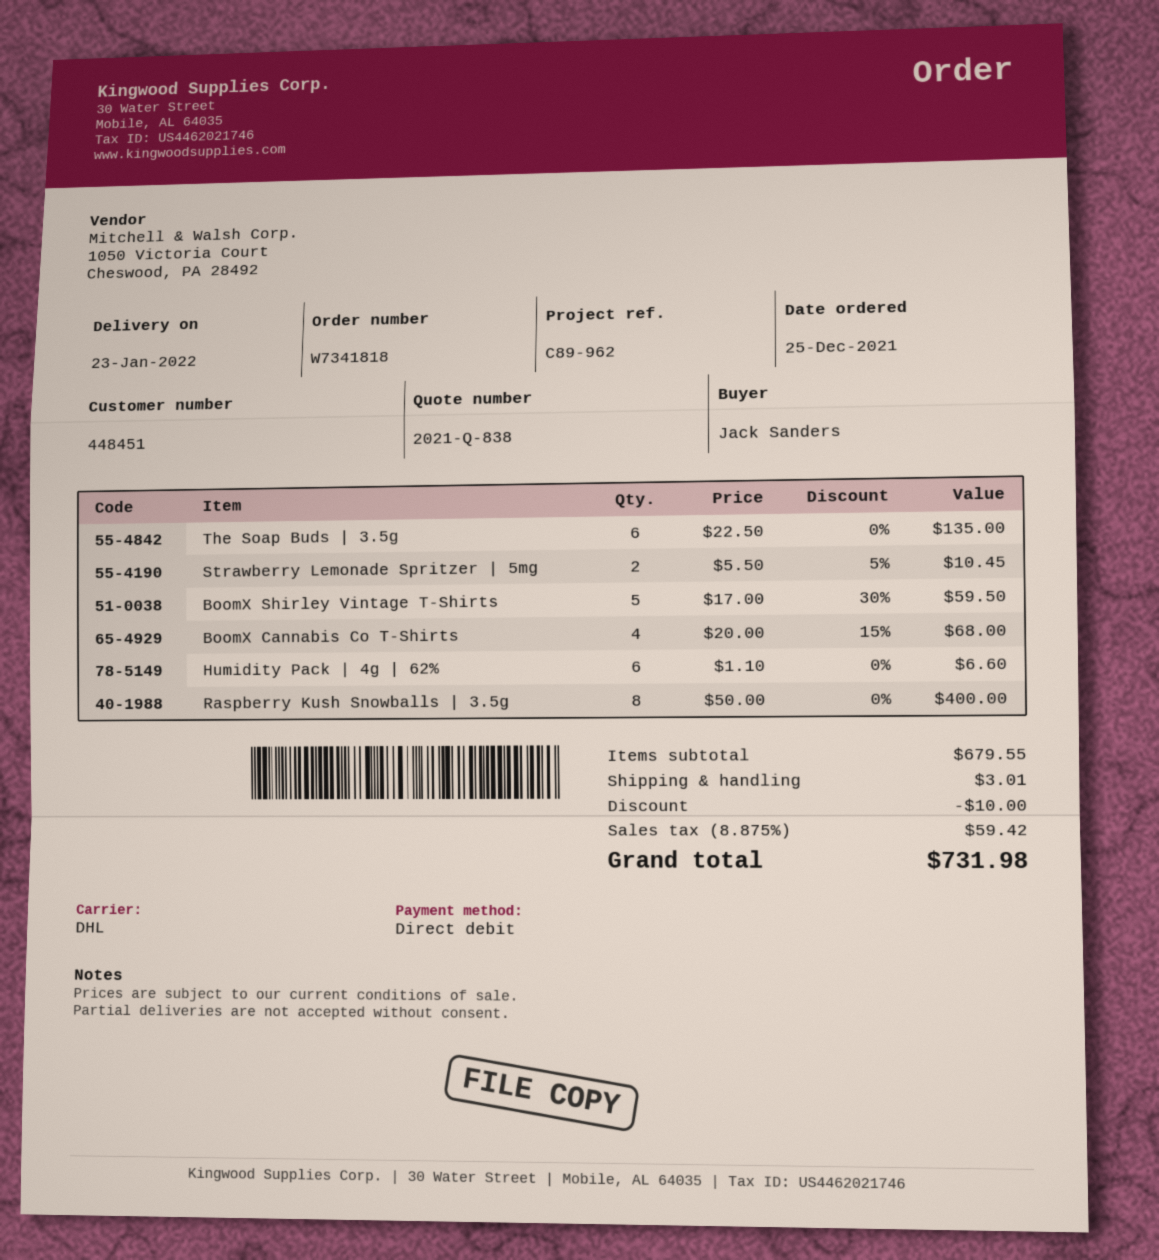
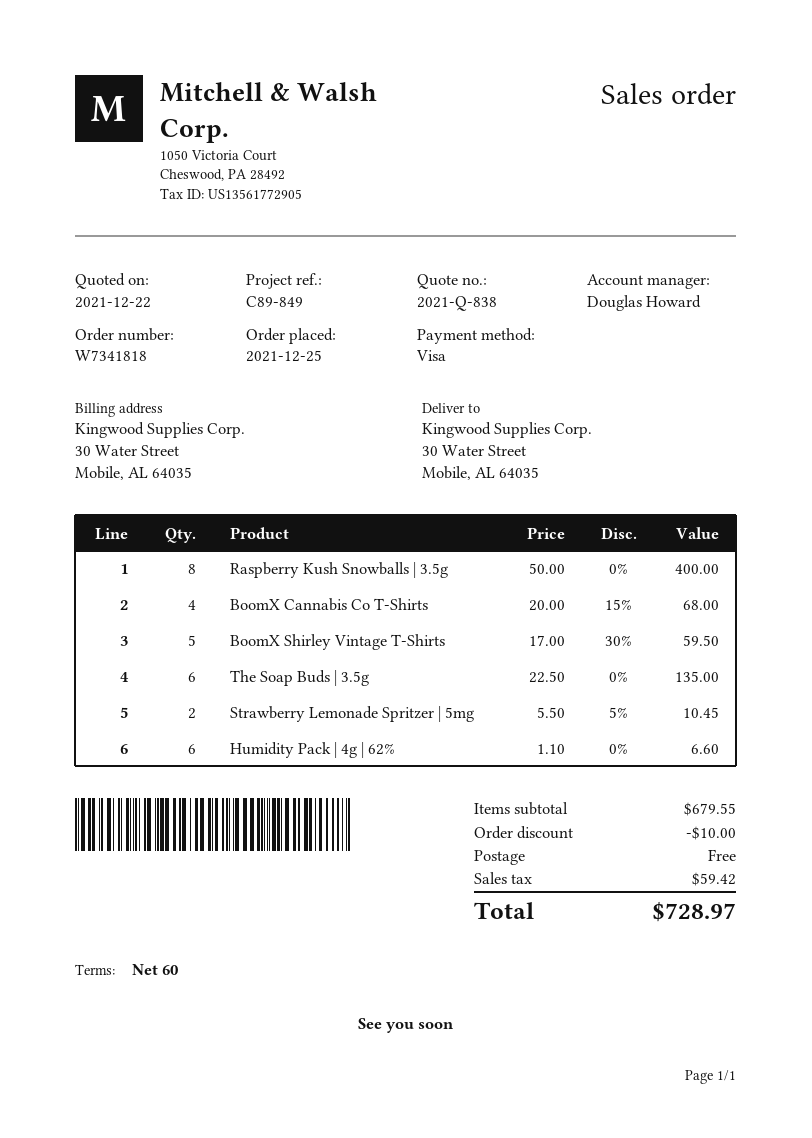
reference: C89-962 -> C89-849
payment method: direct debit -> Visa
shipping: 3.01 -> 0.00
total: 731.98 -> 728.97

